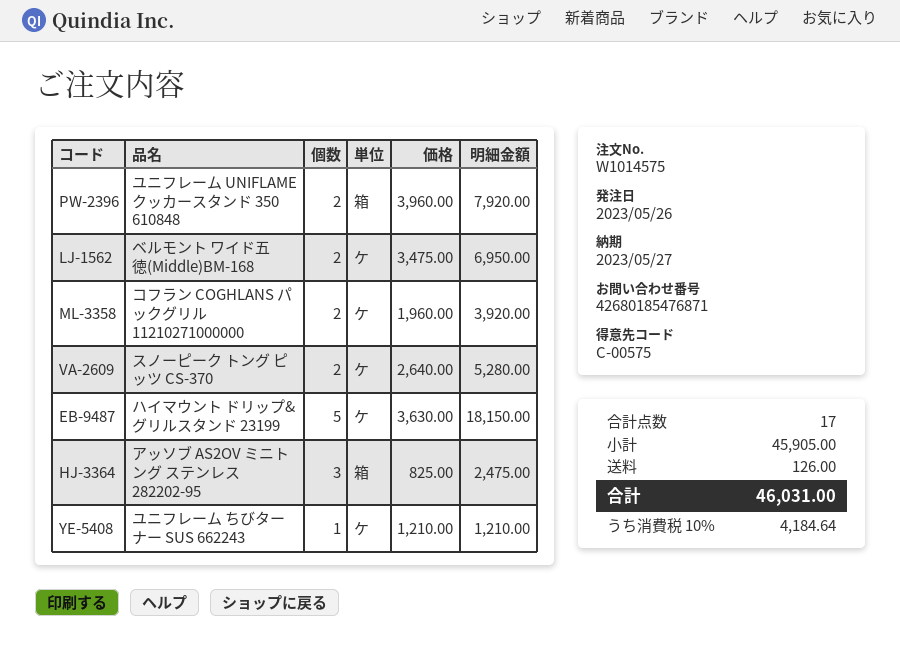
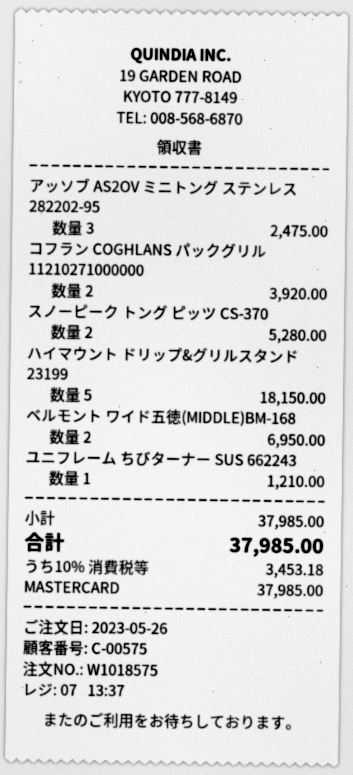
order number: W1014575 -> W1018575
ユニフレーム UNIFLAME クッカースタンド 350 610848: 2 for 7920.00 -> none
subtotal: 45905.00 -> 37985.00
shipping: 126.00 -> none
tax: 10% = 4184.64 -> 10% = 3453.18
total: 46031.00 -> 37985.00

